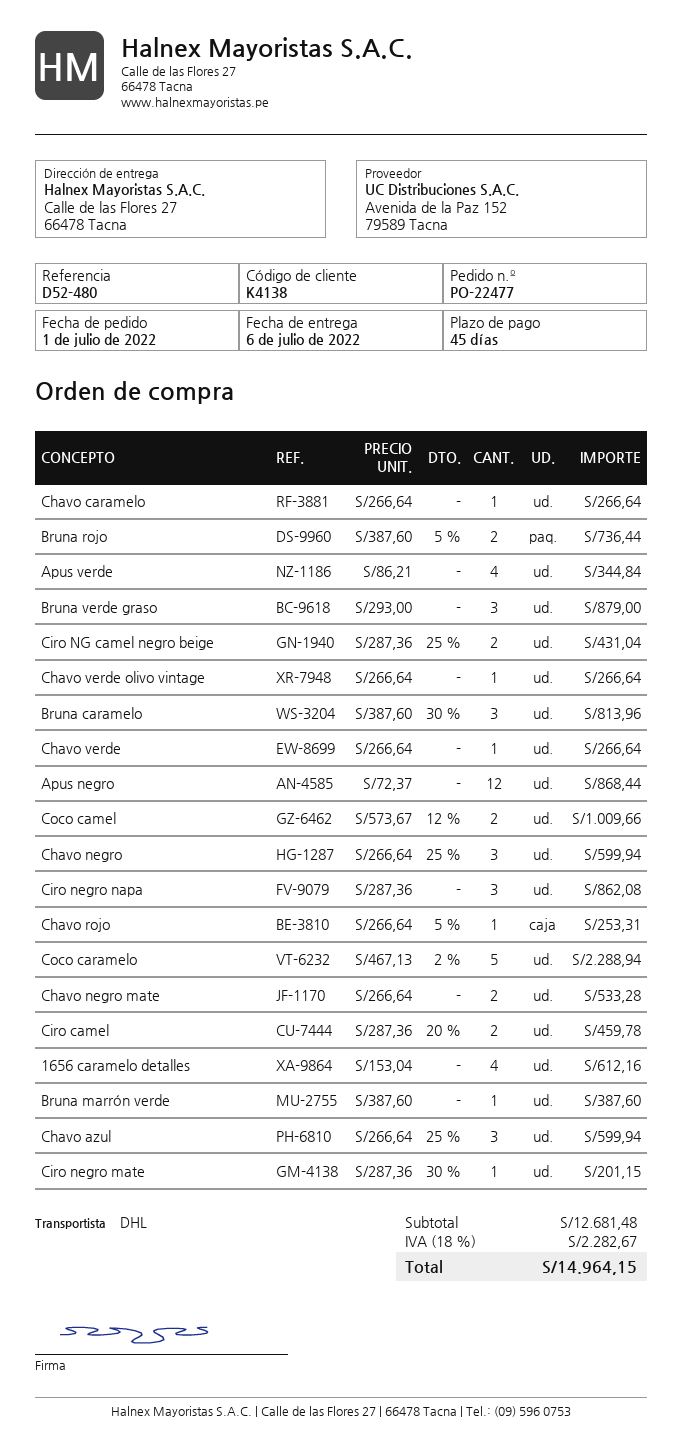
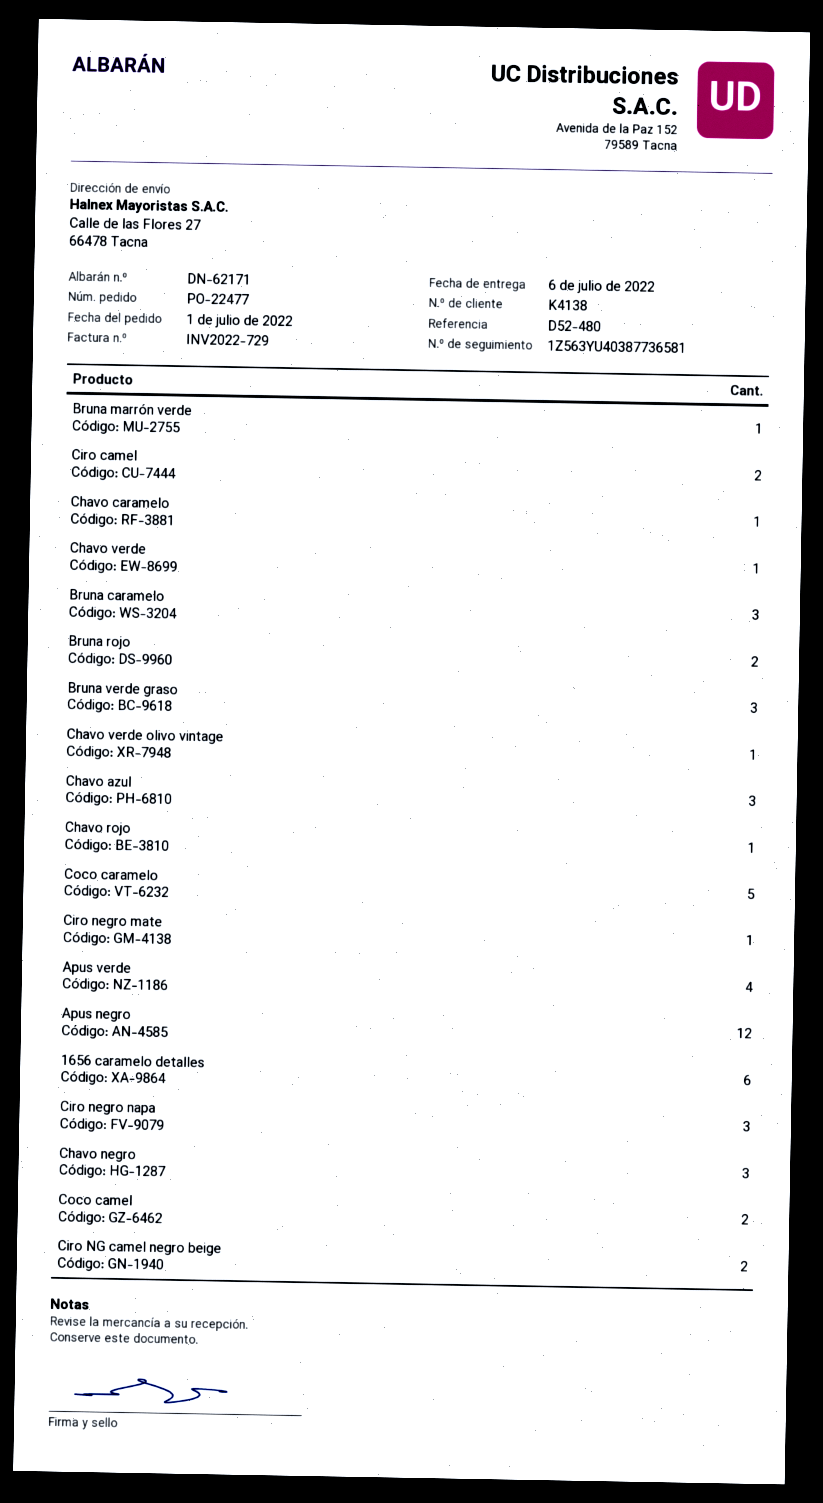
Chavo negro mate: 2 -> none
1656 caramelo detalles: 4 -> 6

